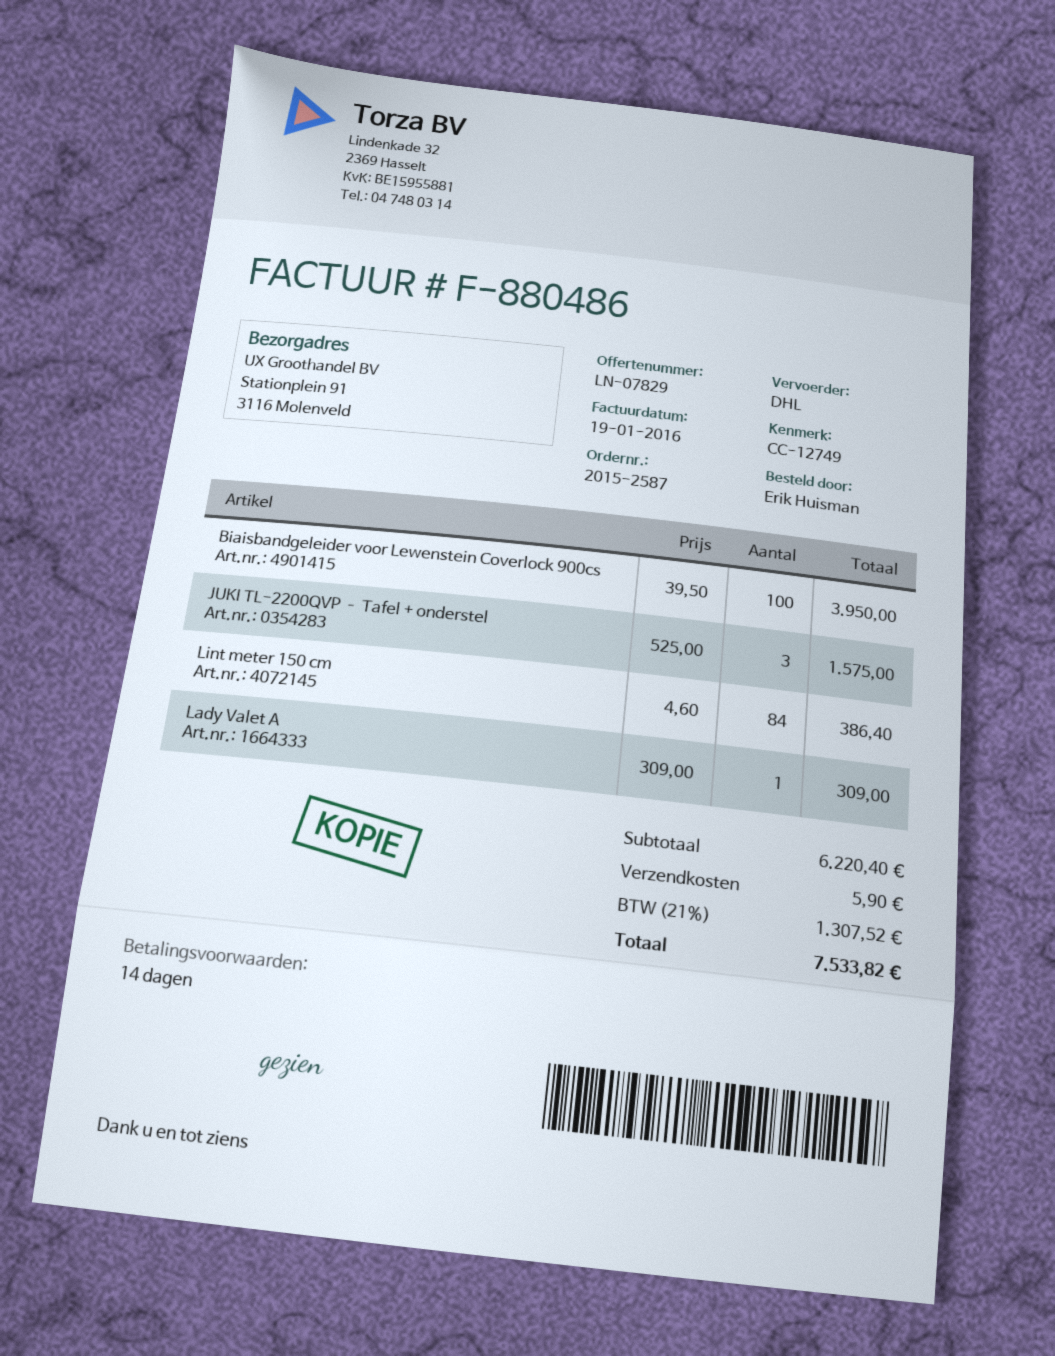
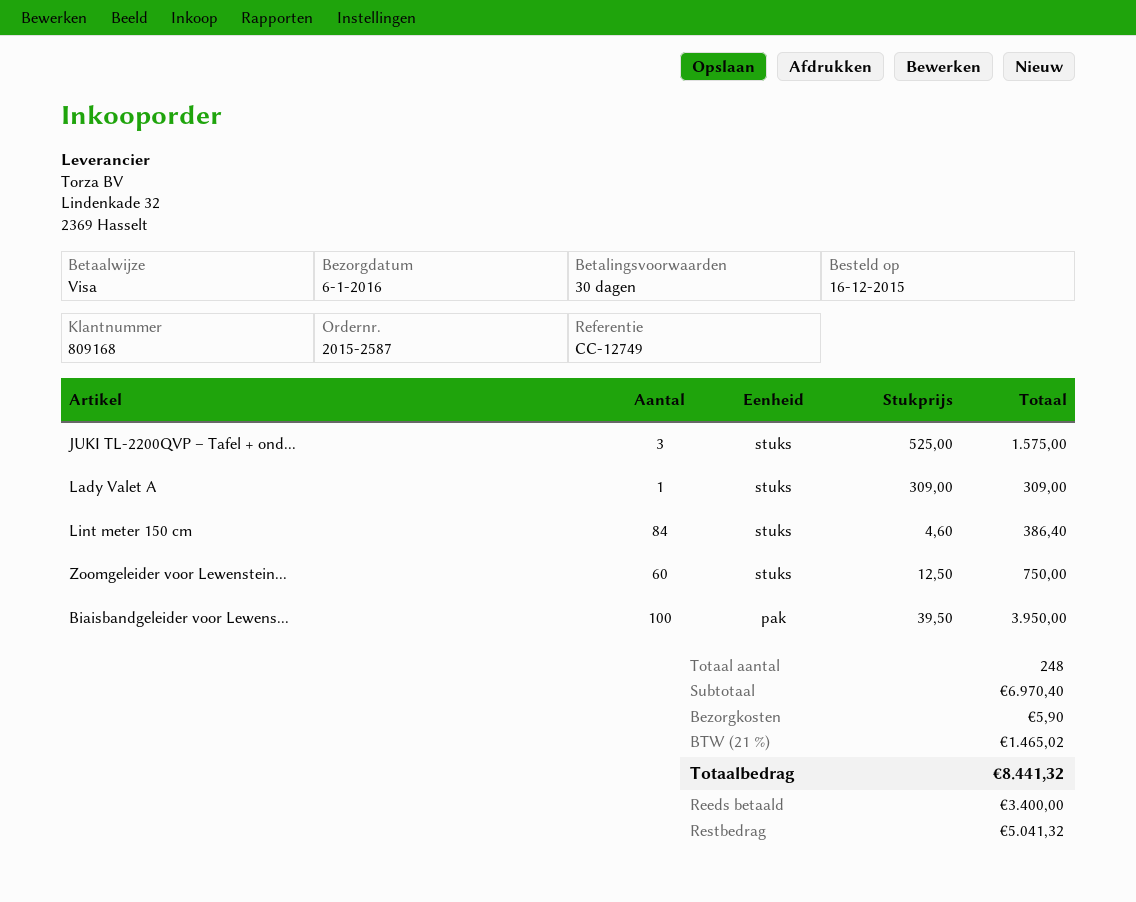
payment terms: 14 days -> 30 days
Zoomgeleider voor Lewenstein...: none -> 60 x 12.50 = 750.00
subtotal: 6220.40 -> 6970.40
tax: 21% = 1307.52 -> 21% = 1465.02
total: 7533.82 -> 8441.32

